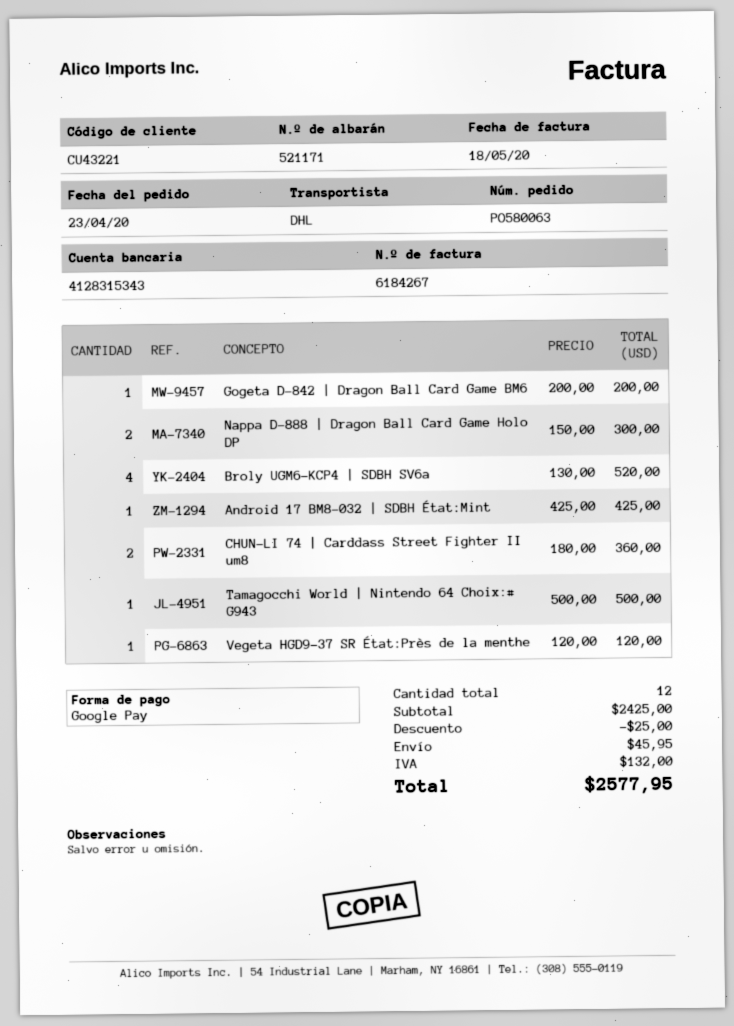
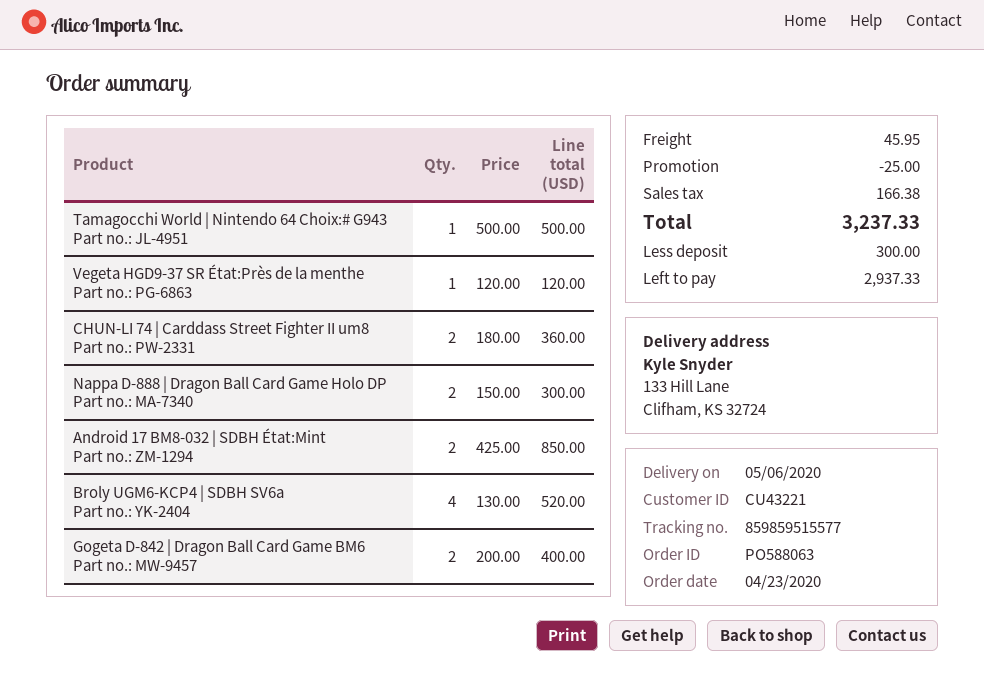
order number: PO580063 -> PO588063
Gogeta D-842 | Dragon Ball Card Game BM6: 1 x 200.00 = 200.00 -> 2 x 200.00 = 400.00
Android 17 BM8-032 | SDBH État:Mint: 1 x 425.00 = 425.00 -> 2 x 425.00 = 850.00
tax: 132.00 -> 166.38
total: 2577.95 -> 3237.33

